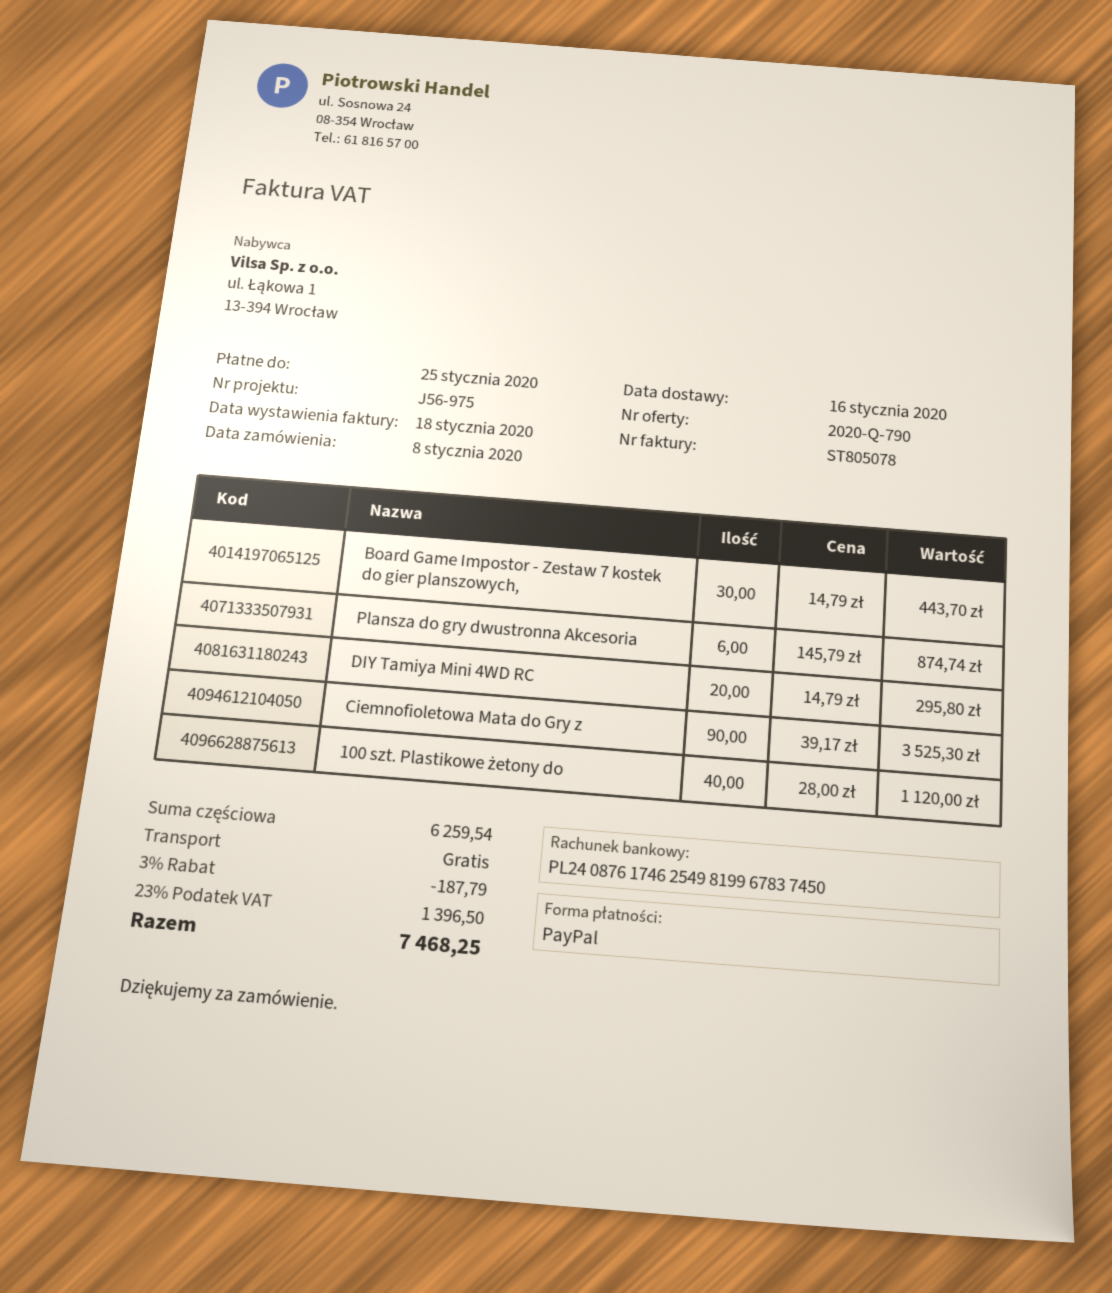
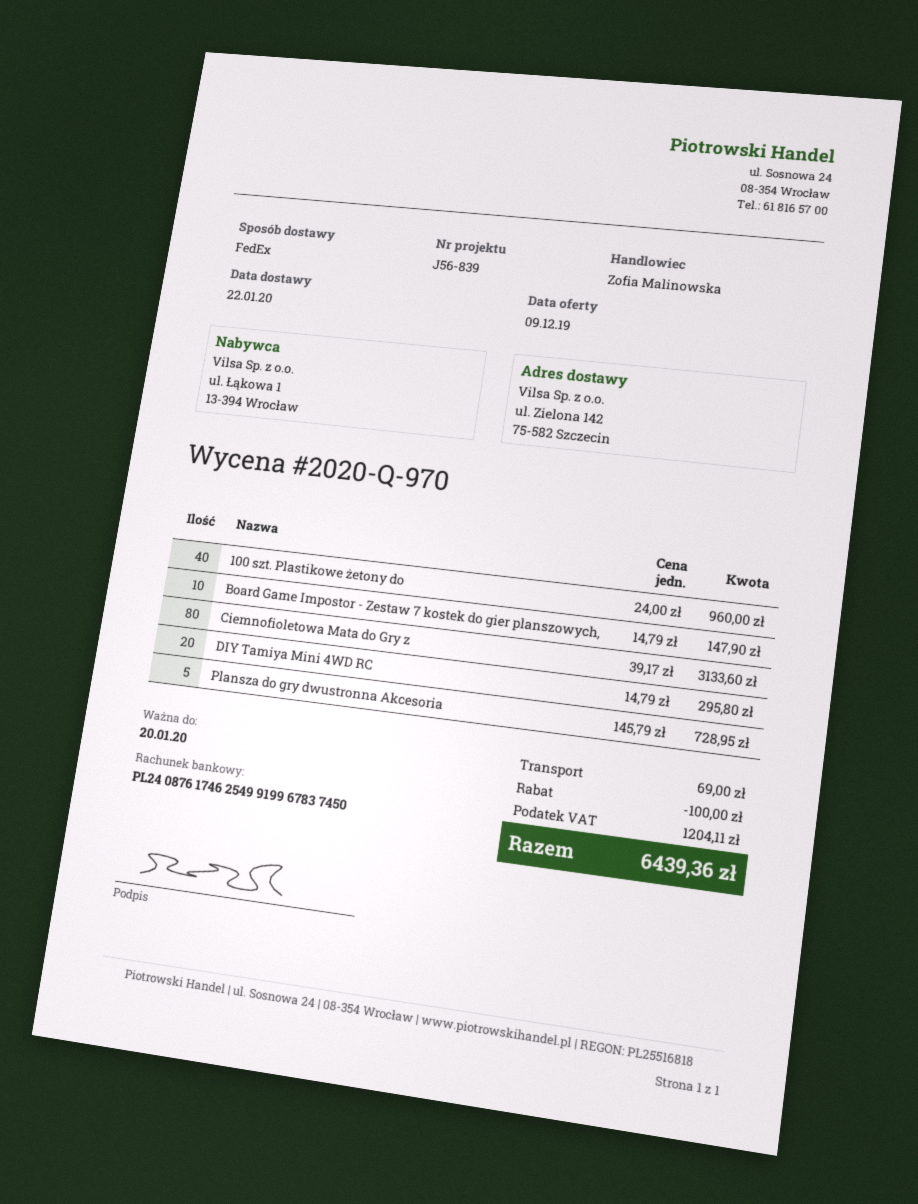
quote number: 2020-Q-790 -> 2020-Q-970
delivery date: 2020-01-16 -> 2020-01-22
reference: J56-975 -> J56-839
bank account: PL24087617462549819967837450 -> PL24087617462549919967837450
Board Game Impostor - Zestaw 7 kostek do gier planszowych,: 30 x 14.79 = 443.70 -> 10 x 14.79 = 147.90
Plansza do gry dwustronna Akcesoria: 6 x 145.79 = 874.74 -> 5 x 145.79 = 728.95
Ciemnofioletowa Mata do Gry z: 90 x 39.17 = 3525.30 -> 80 x 39.17 = 3133.60
100 szt. Plastikowe żetony do: 40 x 28.00 = 1120.00 -> 40 x 24.00 = 960.00
discount: 187.79 -> 100.00
shipping: 0.00 -> 69.00
tax: 1396.50 -> 1204.11
total: 7468.25 -> 6439.36

